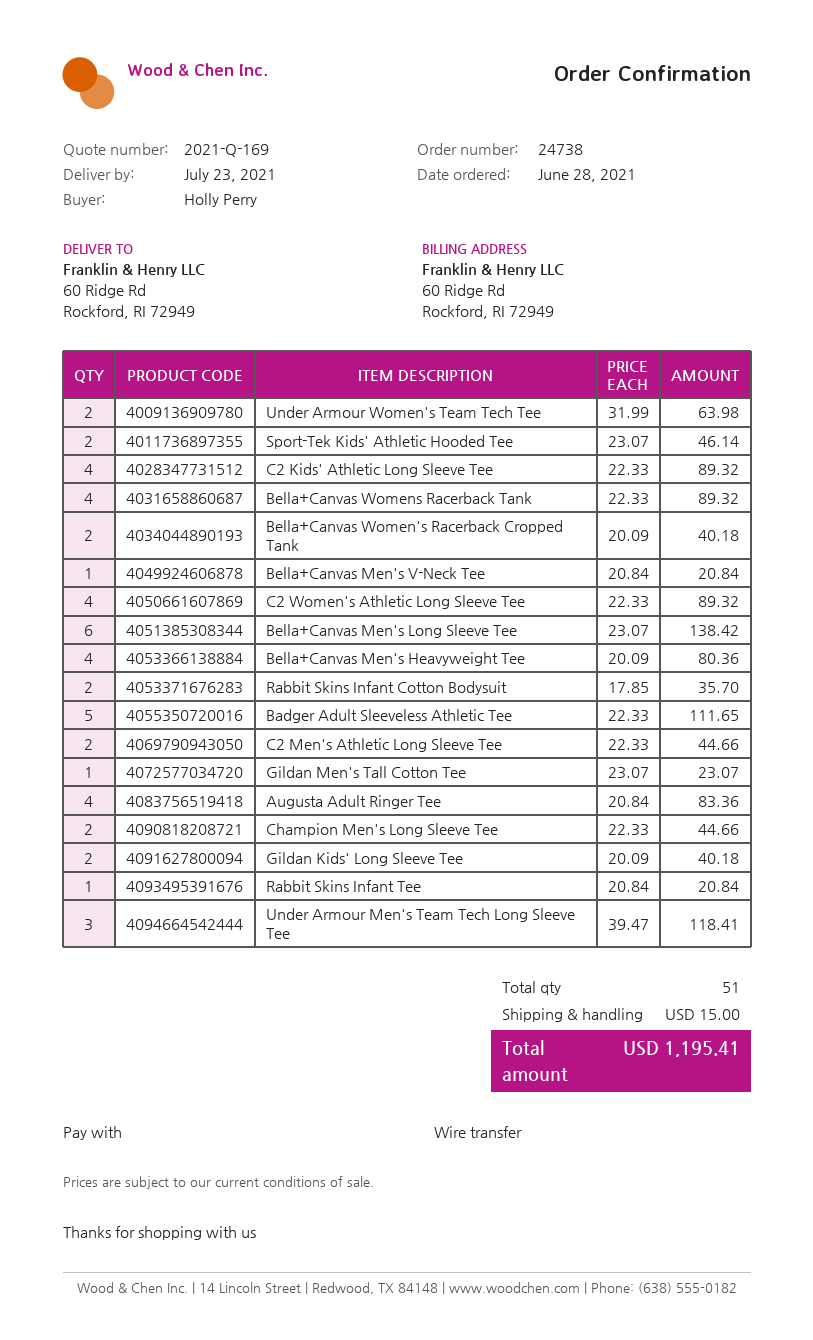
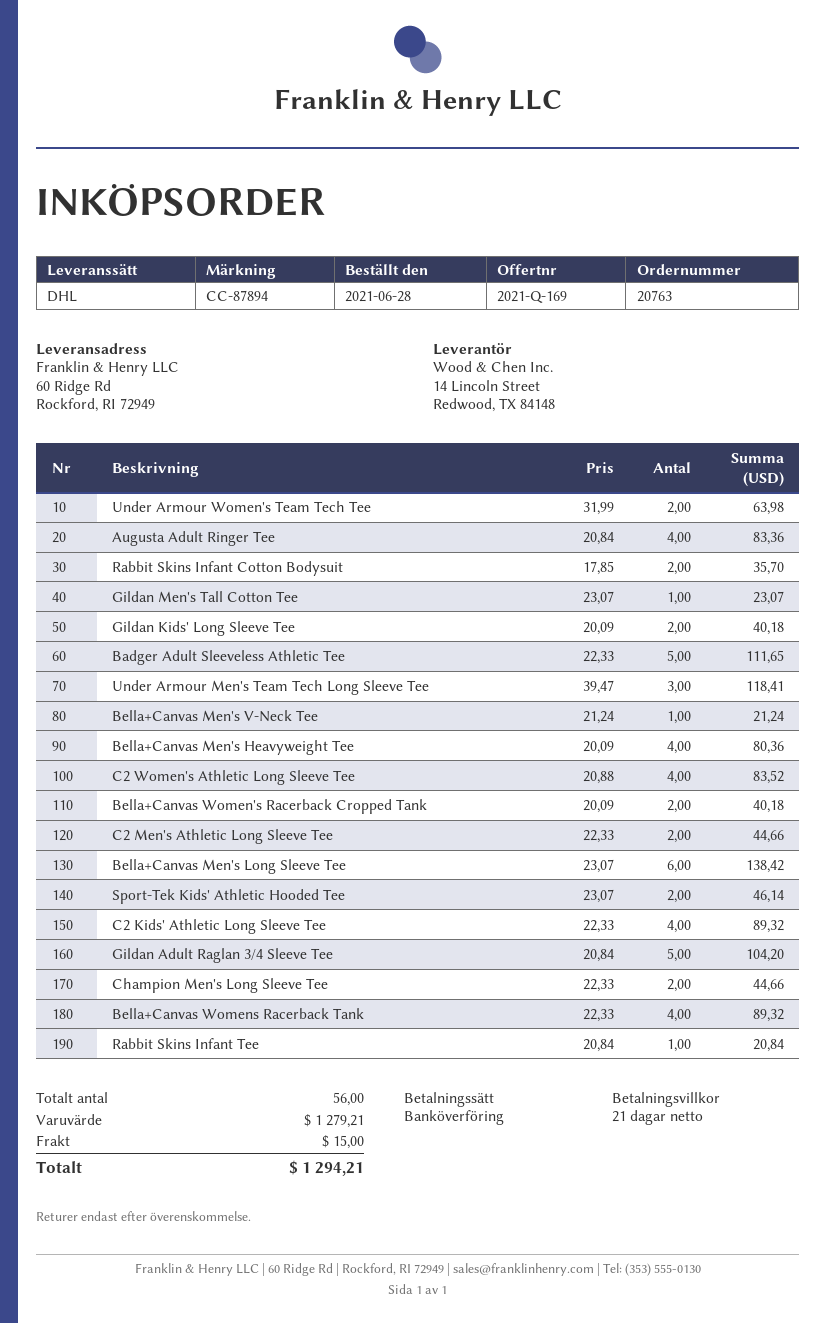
order number: 24738 -> 20763
Bella+Canvas Men's V-Neck Tee: 1 x 20.84 = 20.84 -> 1 x 21.24 = 21.24
C2 Women's Athletic Long Sleeve Tee: 4 x 22.33 = 89.32 -> 4 x 20.88 = 83.52
Gildan Adult Raglan 3/4 Sleeve Tee: none -> 5 x 20.84 = 104.20
total quantity: 51 -> 56
total: 1195.41 -> 1294.21

